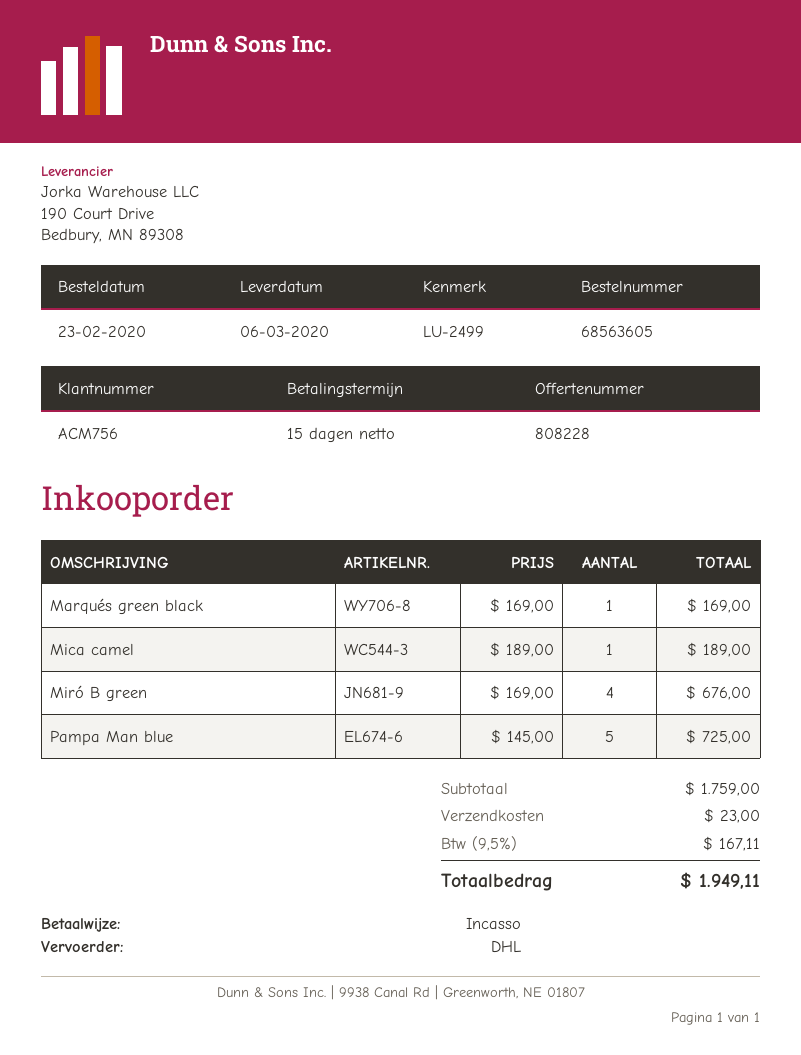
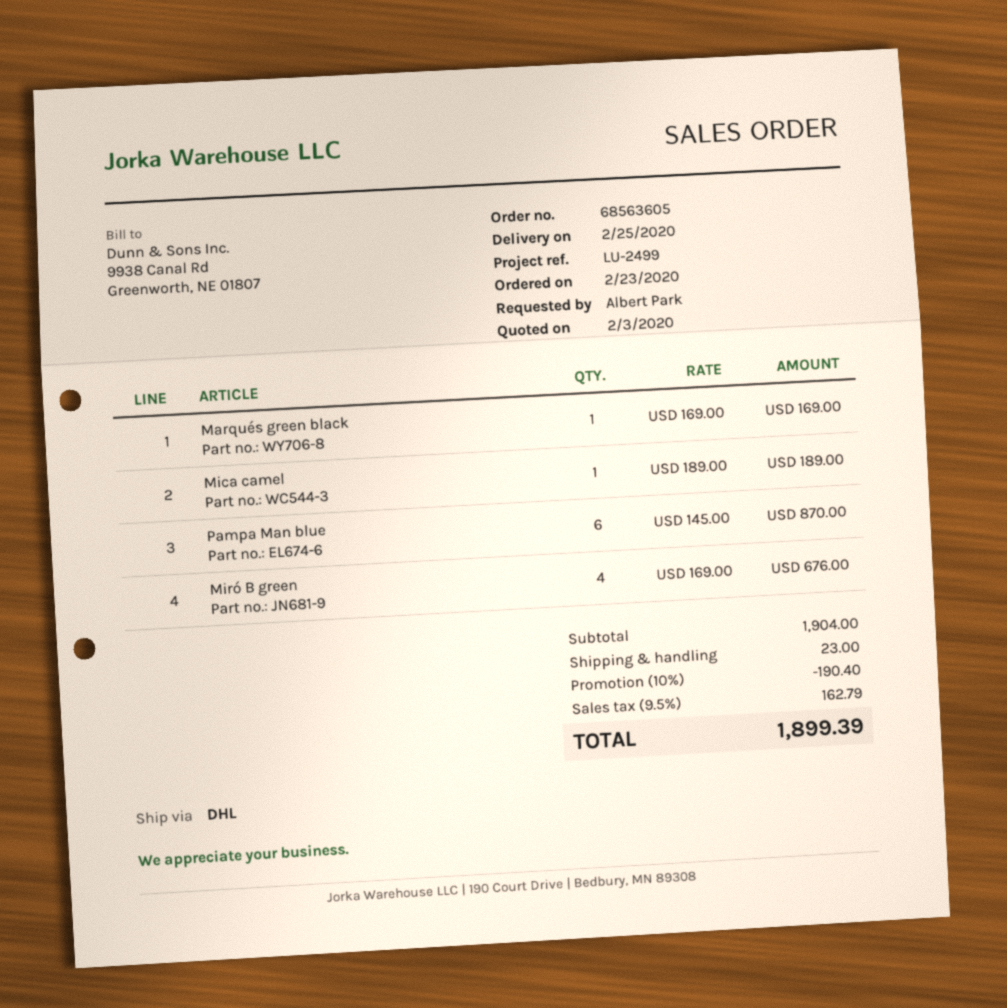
delivery date: 2020-03-06 -> 2020-02-25
Pampa Man blue: 5 x 145.00 = 725.00 -> 6 x 145.00 = 870.00
subtotal: 1759.00 -> 1904.00
discount: none -> 10% = 190.40
tax: 9.5% = 167.11 -> 9.5% = 162.79
total: 1949.11 -> 1899.39

